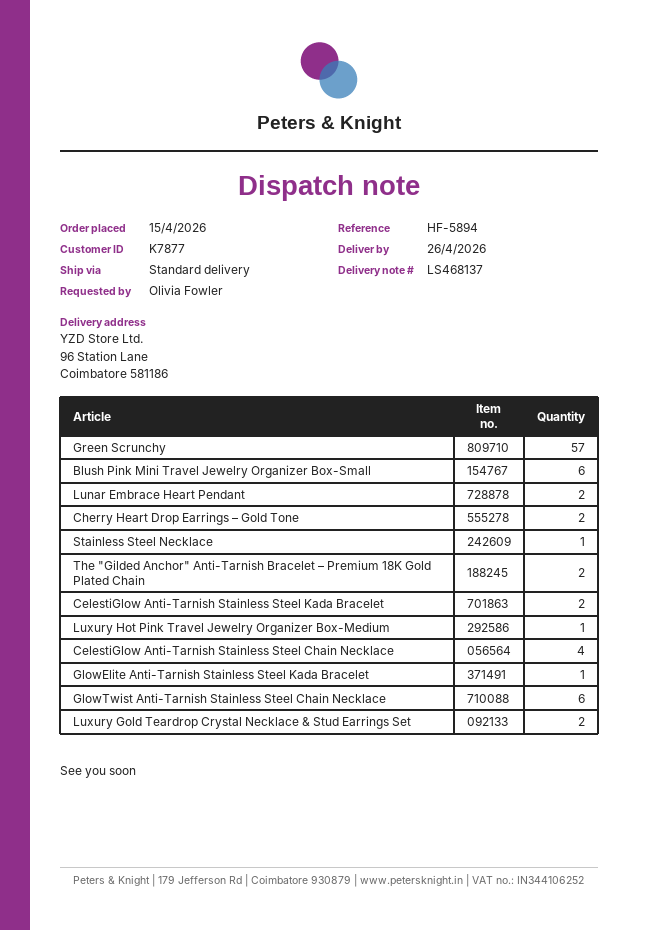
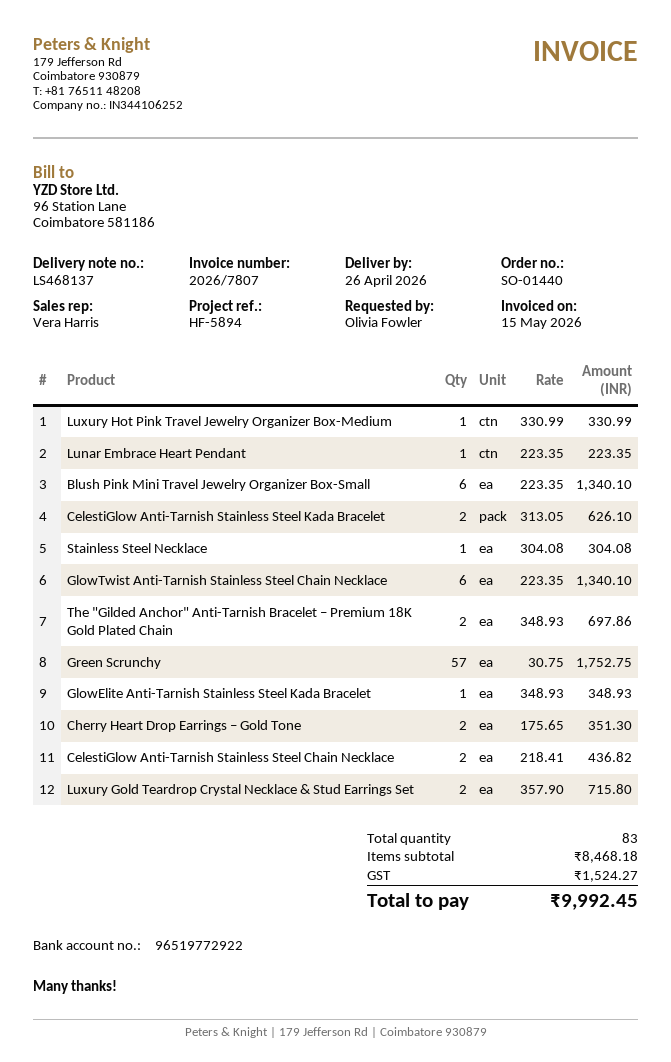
Lunar Embrace Heart Pendant: 2 -> 1
CelestiGlow Anti-Tarnish Stainless Steel Chain Necklace: 4 -> 2

